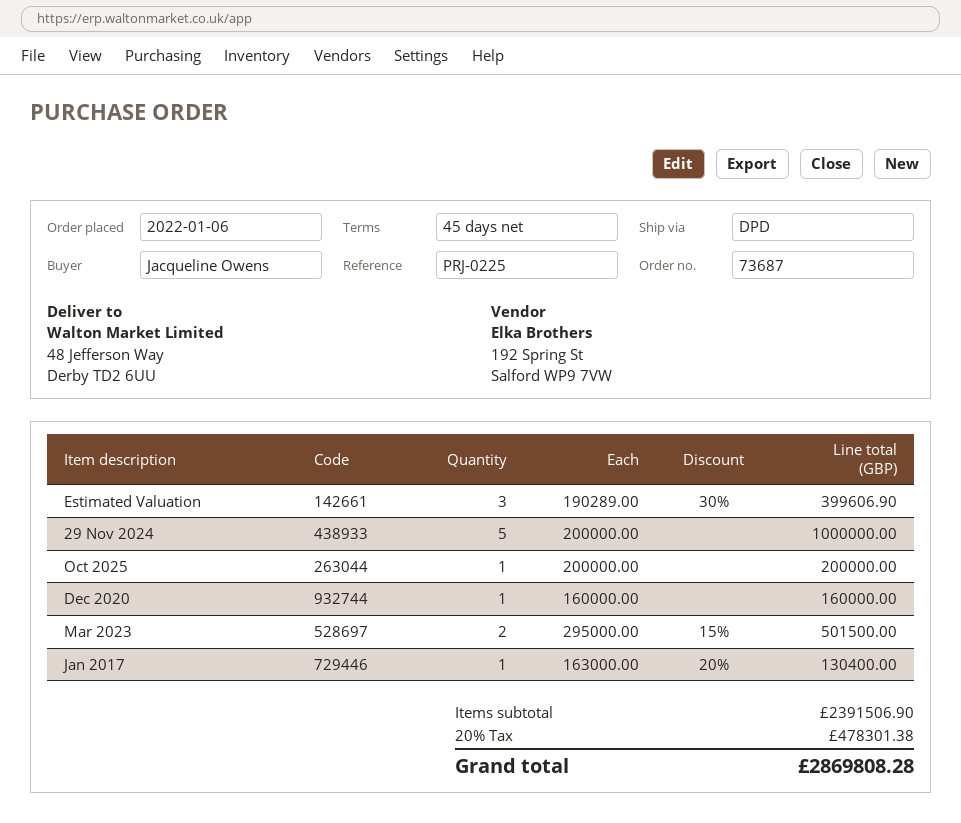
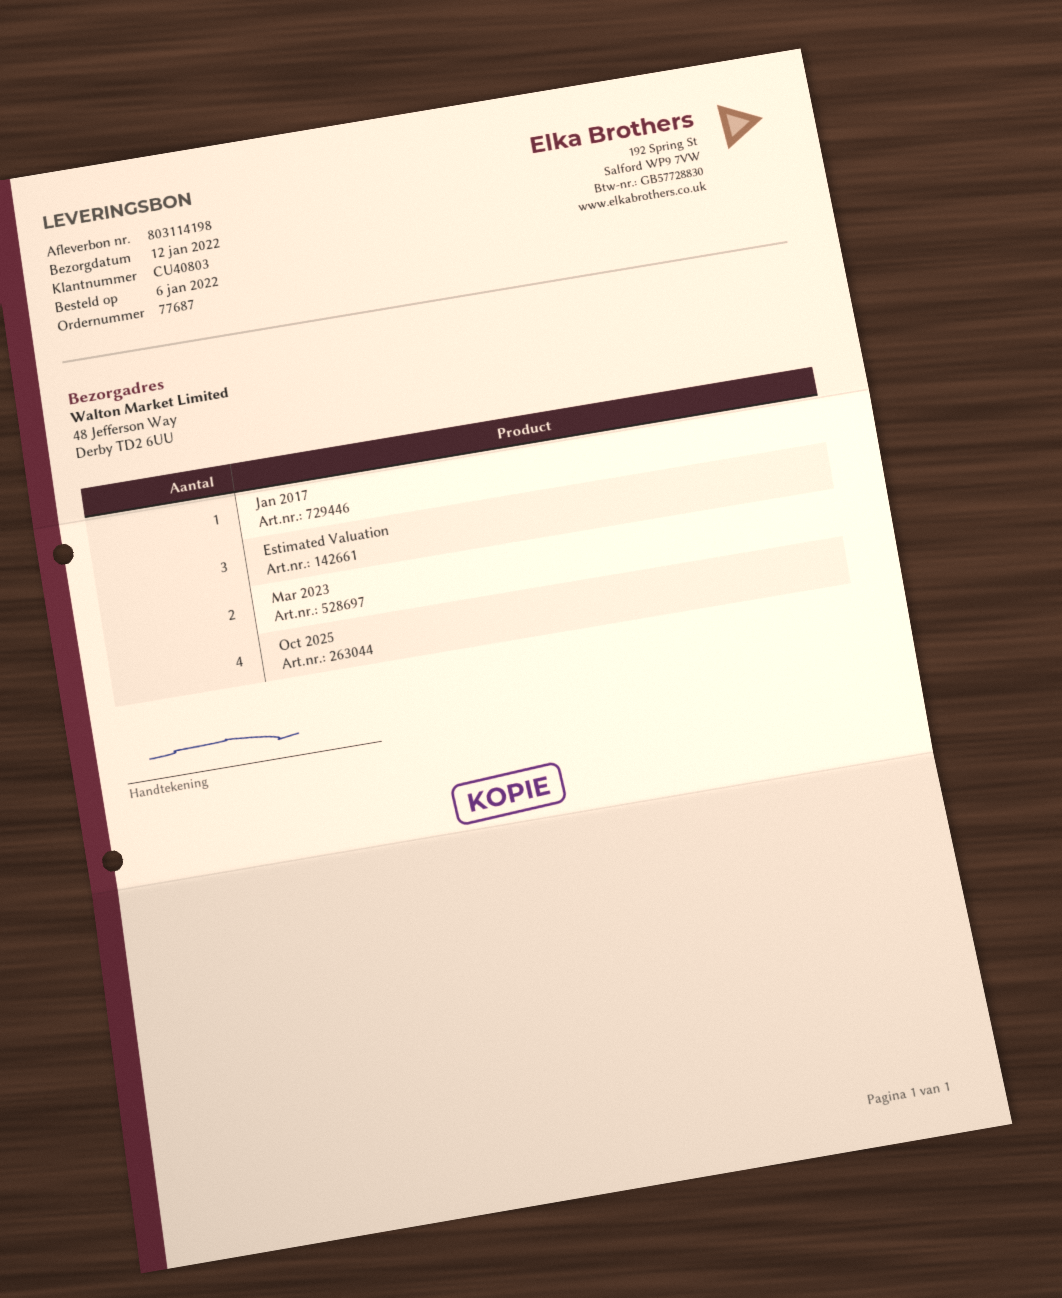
order number: 73687 -> 77687
29 Nov 2024: 5 -> none
Oct 2025: 1 -> 4
Dec 2020: 1 -> none

